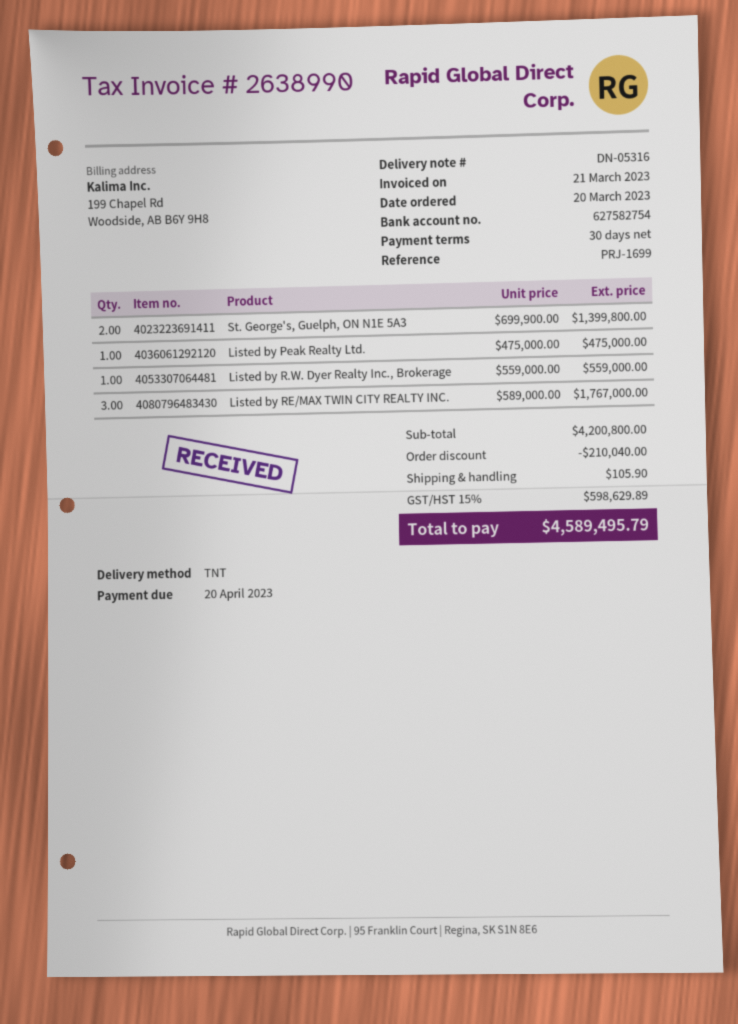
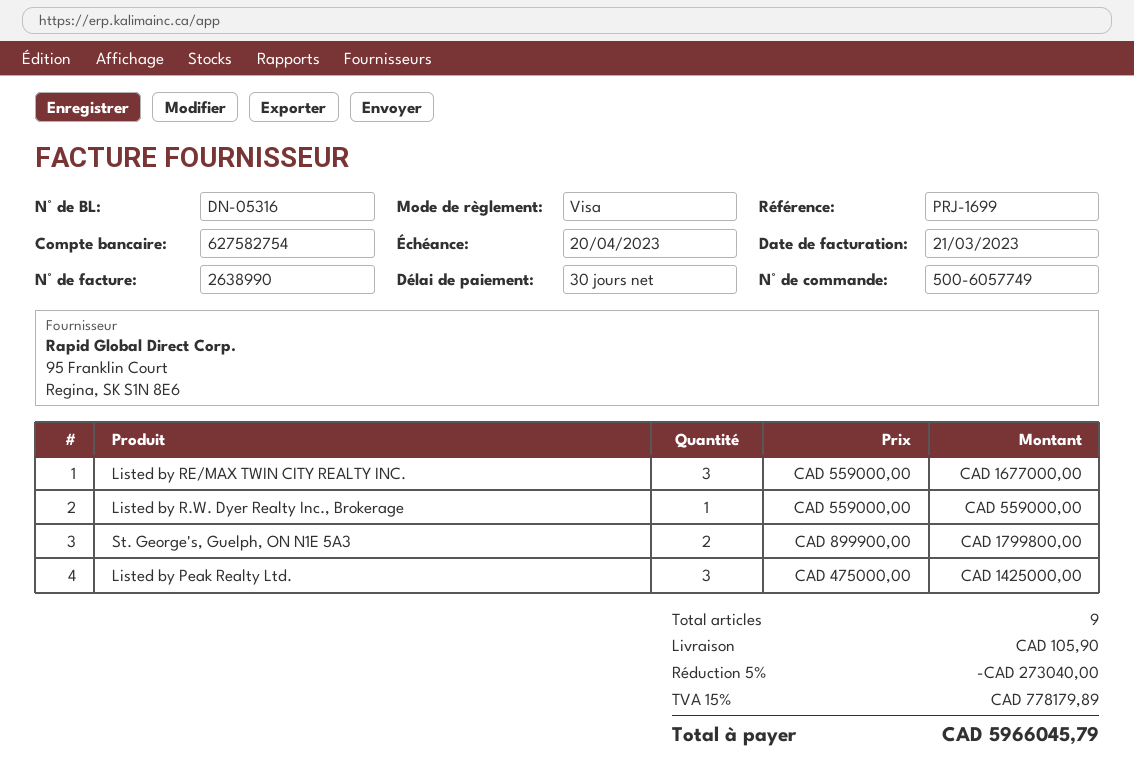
St. George's, Guelph, ON N1E 5A3: 2 x 699900.00 = 1399800.00 -> 2 x 899900.00 = 1799800.00
Listed by Peak Realty Ltd.: 1 x 475000.00 = 475000.00 -> 3 x 475000.00 = 1425000.00
Listed by RE/MAX TWIN CITY REALTY INC.: 3 x 589000.00 = 1767000.00 -> 3 x 559000.00 = 1677000.00
discount: 210040.00 -> 273040.00
tax: 15% = 598629.89 -> 15% = 778179.89
total: 4589495.79 -> 5966045.79

